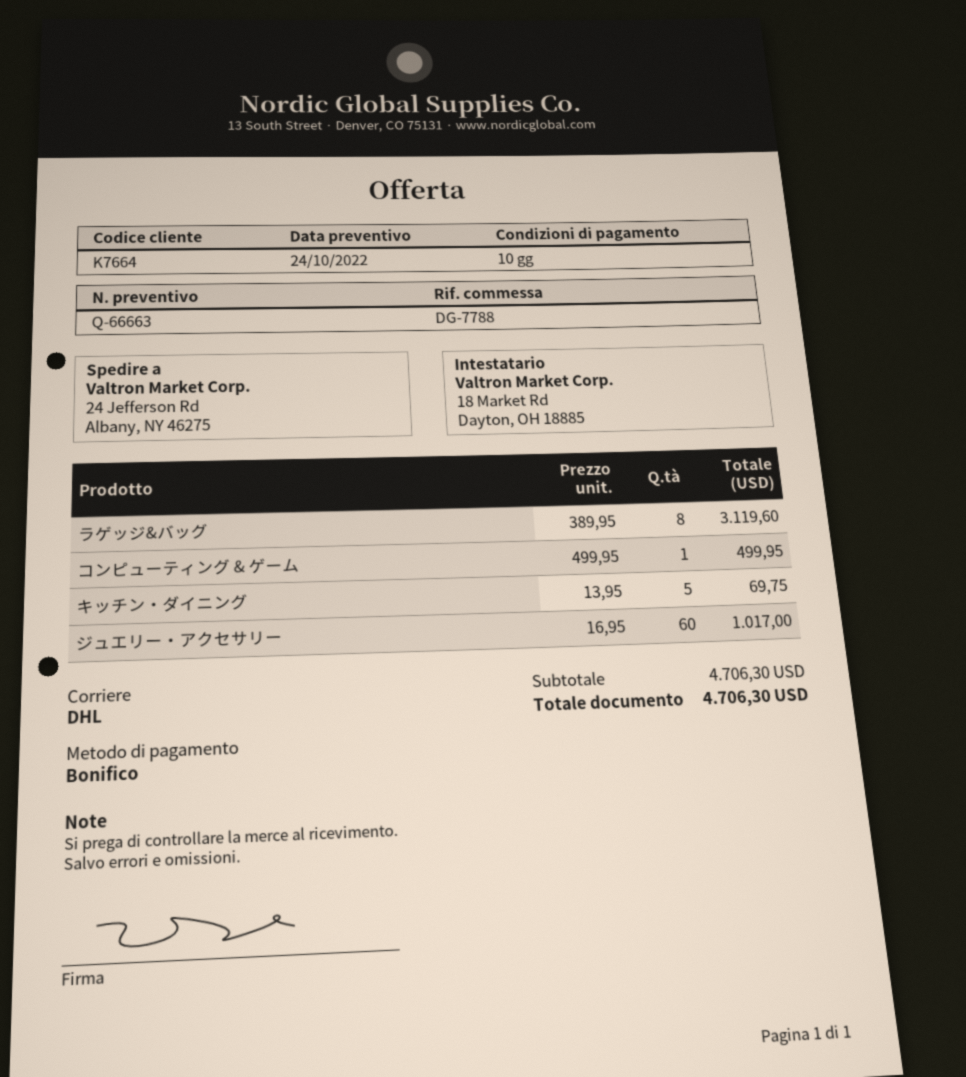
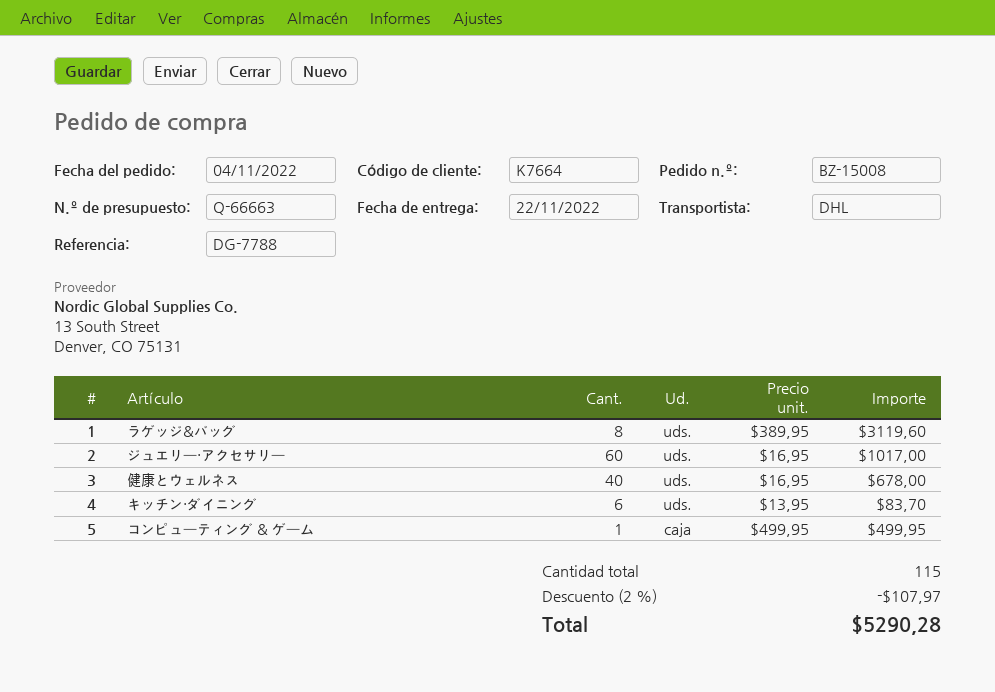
キッチン・ダイニング: 5 x 13.95 = 69.75 -> 6 x 13.95 = 83.70
健康とウェルネス: none -> 40 x 16.95 = 678.00
discount: none -> 2% = 107.97
total: 4706.30 -> 5290.28

